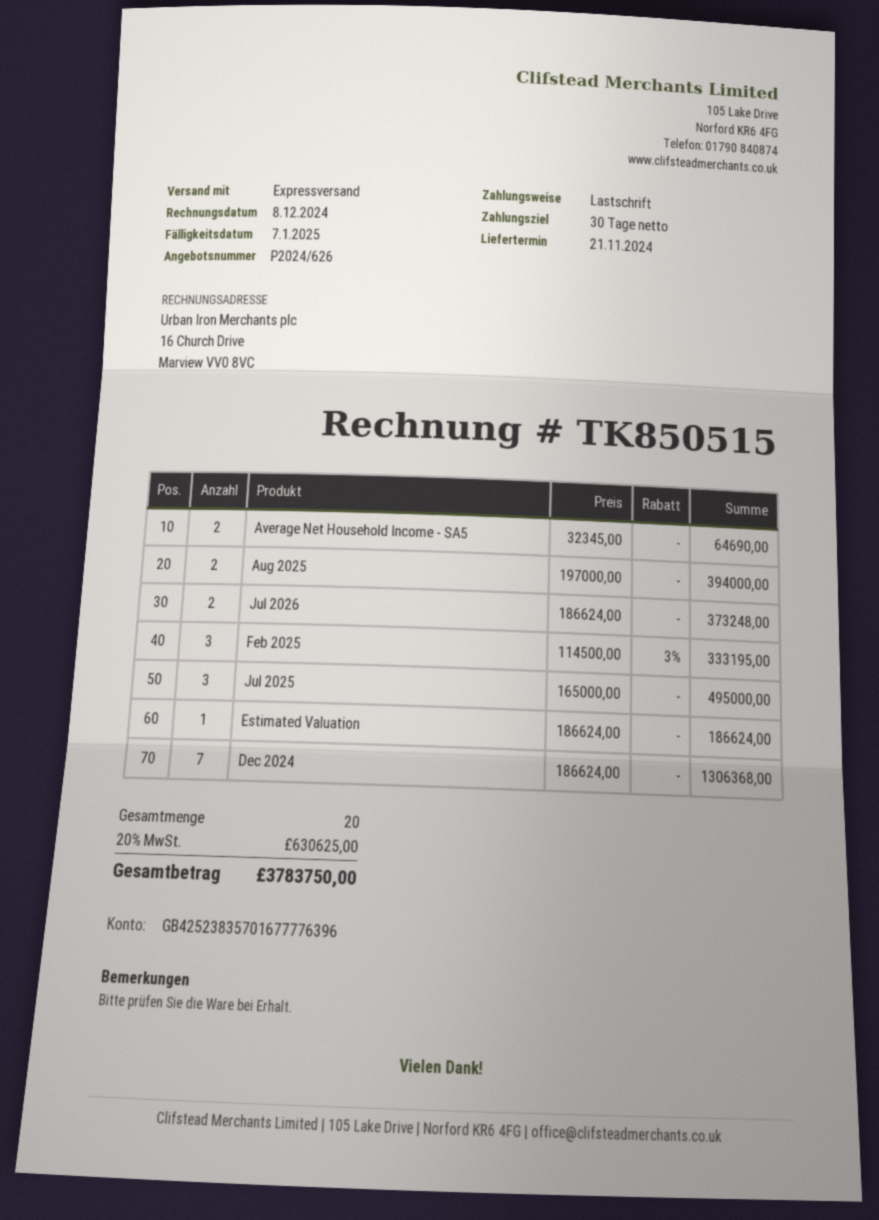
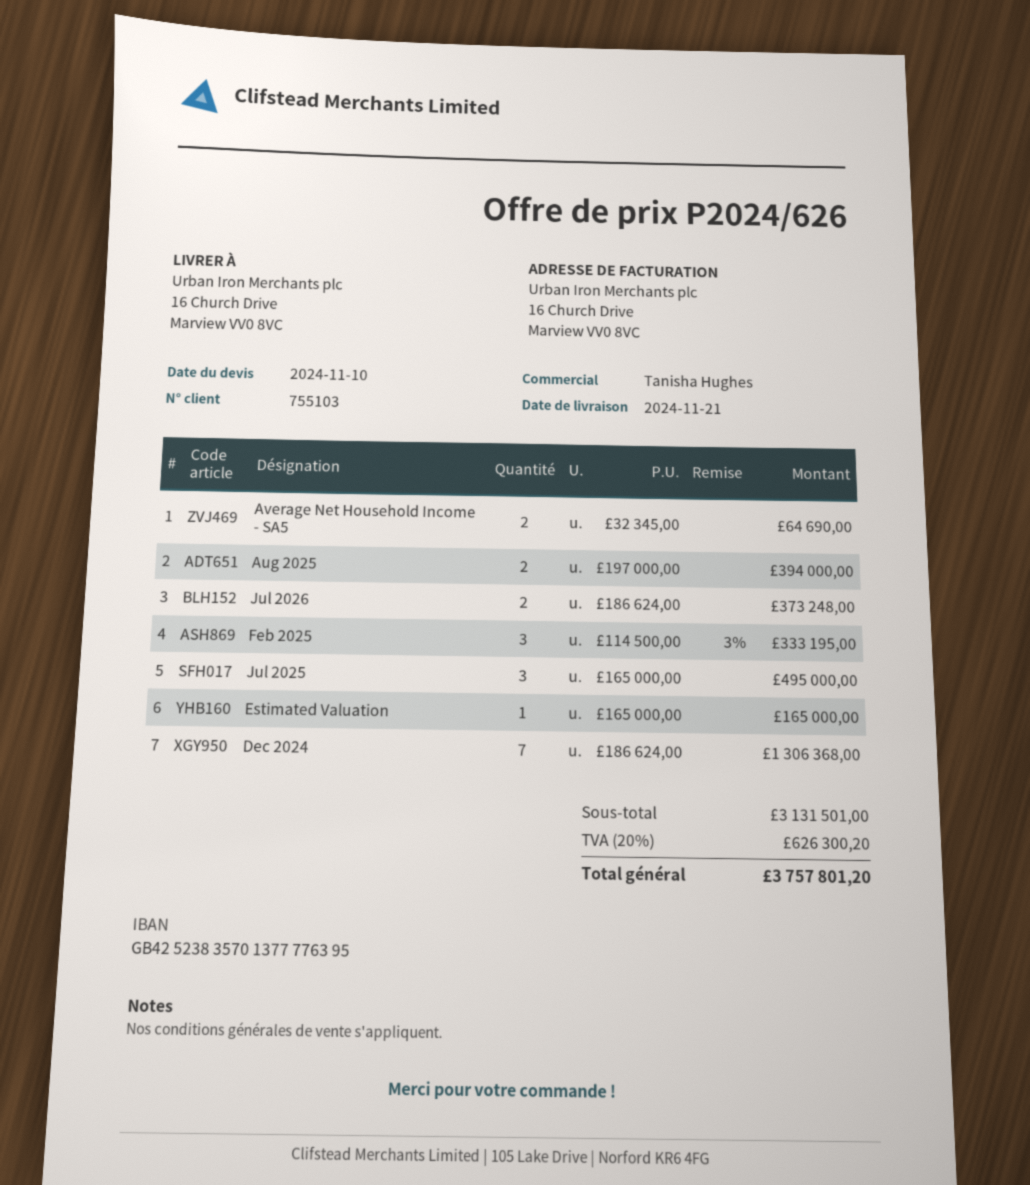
bank account: GB42523835701677776396 -> GB42523835701377776395
Estimated Valuation: 1 x 186624.00 = 186624.00 -> 1 x 165000.00 = 165000.00
tax: 20% = 630625.00 -> 20% = 626300.20
total: 3783750.00 -> 3757801.20

